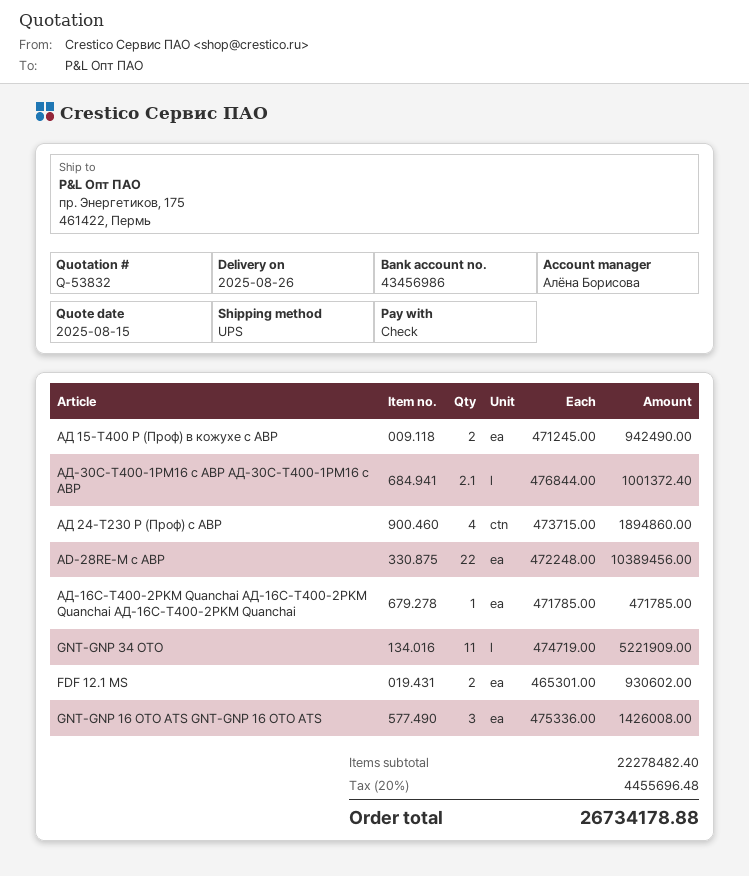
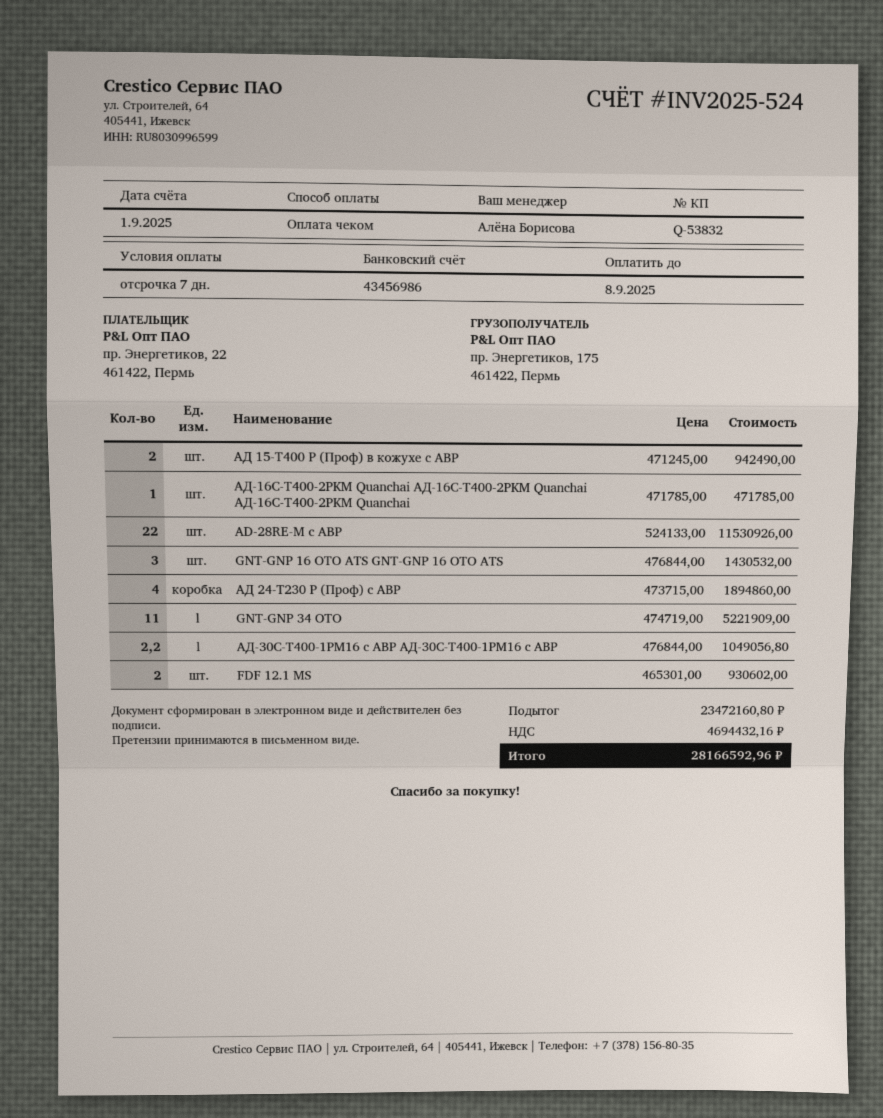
АД-30С-Т400-1РМ16 с АВР АД-30С-Т400-1РМ16 с АВР: 2.1 x 476844.00 = 1001372.40 -> 2.2 x 476844.00 = 1049056.80
AD-28RE-M с АВР: 22 x 472248.00 = 10389456.00 -> 22 x 524133.00 = 11530926.00
GNT-GNP 16 OTO ATS GNT-GNP 16 OTO ATS: 3 x 475336.00 = 1426008.00 -> 3 x 476844.00 = 1430532.00
subtotal: 22278482.40 -> 23472160.80
tax: 4455696.48 -> 4694432.16
total: 26734178.88 -> 28166592.96

